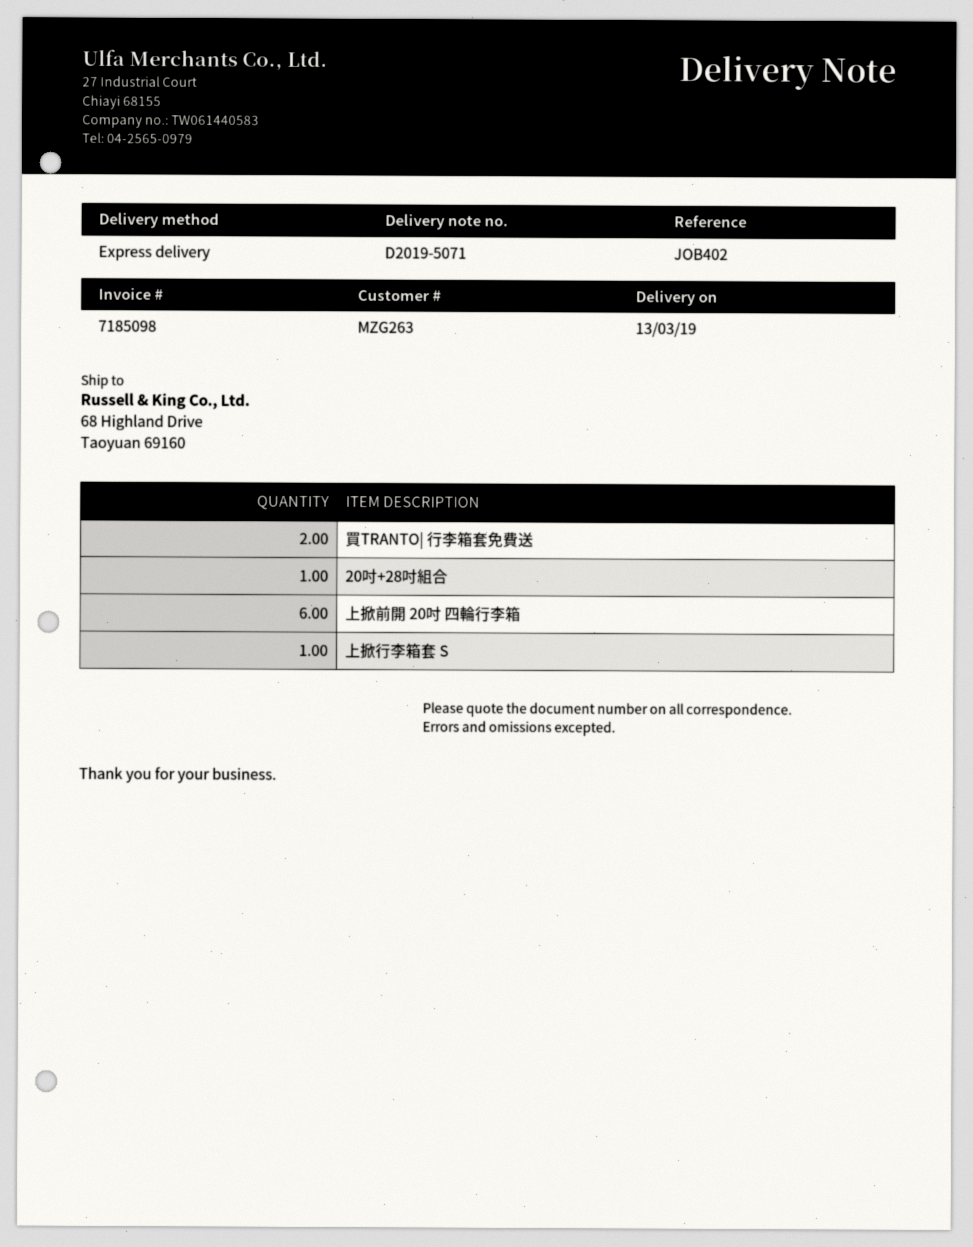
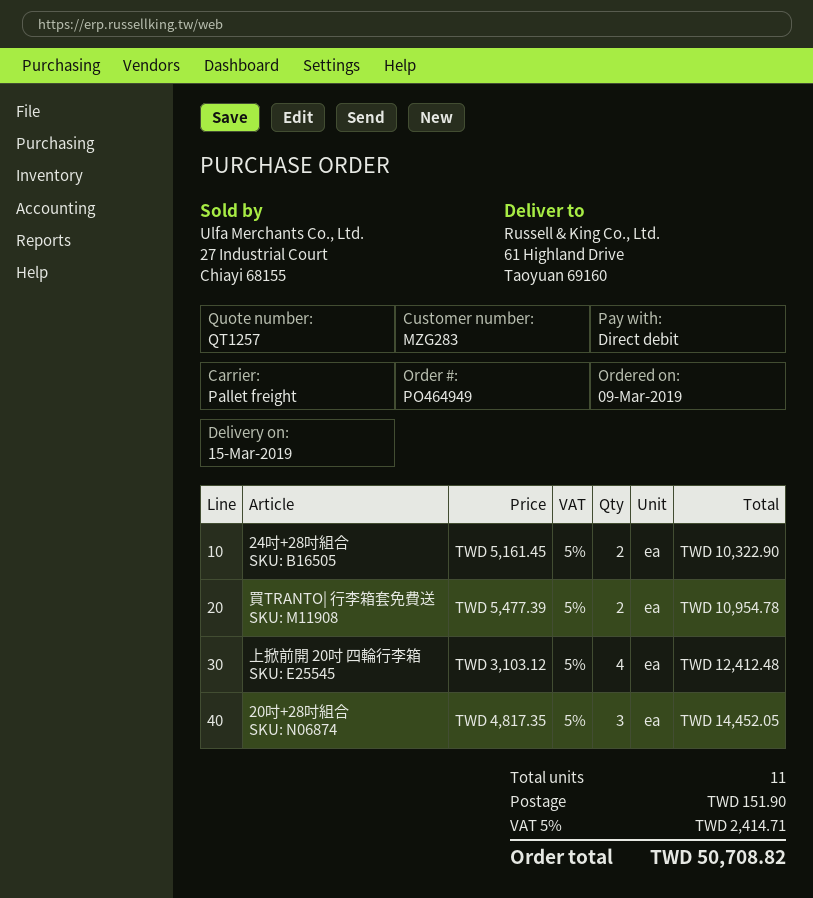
delivery date: 2019-03-13 -> 2019-03-15
customer number: MZG263 -> MZG283
shipping method: express -> pallet freight
ship to: 68 Highland Drive, Taoyuan 69160 -> 61 Highland Drive, Taoyuan 69160
20吋+28吋組合: 1 -> 3
上掀前開 20吋 四輪行李箱: 6 -> 4
上掀行李箱套 S: 1 -> none
24吋+28吋組合: none -> 2

